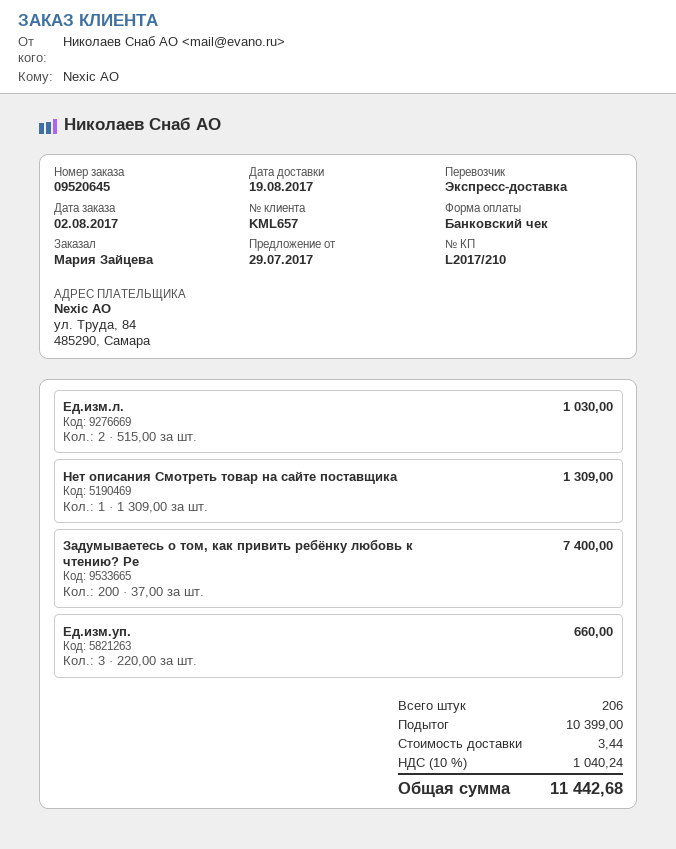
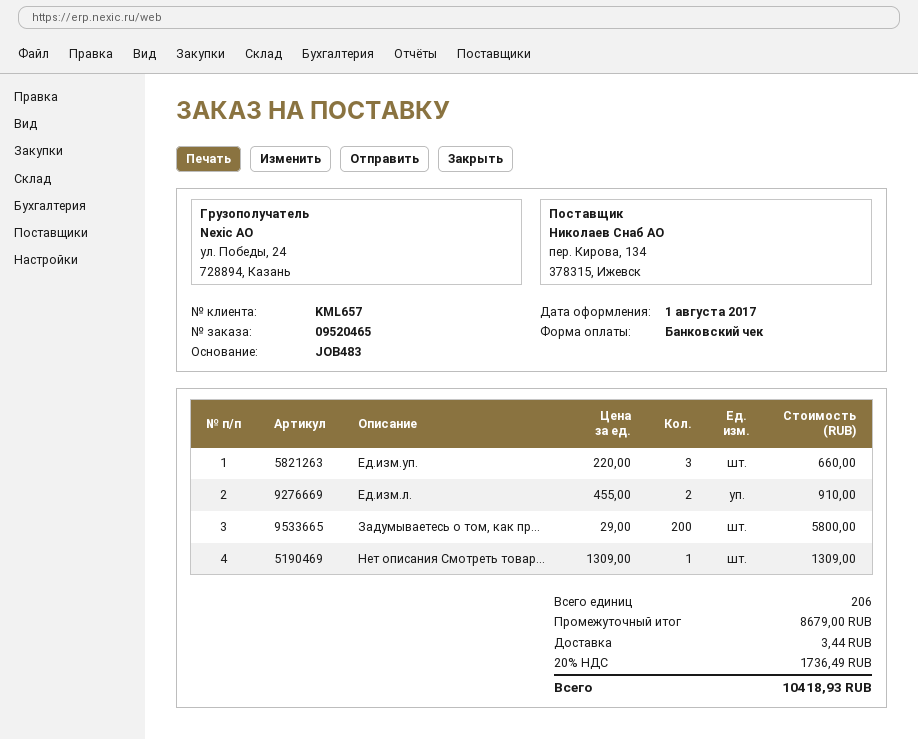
order number: 09520645 -> 09520465
order date: 2017-08-02 -> 2017-08-01
Ед.изм.л.: 2 x 515.00 = 1030.00 -> 2 x 455.00 = 910.00
Задумываетесь о том, как привить ребёнку любовь к чтению? Ре: 200 x 37.00 = 7400.00 -> 200 x 29.00 = 5800.00
subtotal: 10399.00 -> 8679.00
tax: 10% = 1040.24 -> 20% = 1736.49
total: 11442.68 -> 10418.93

